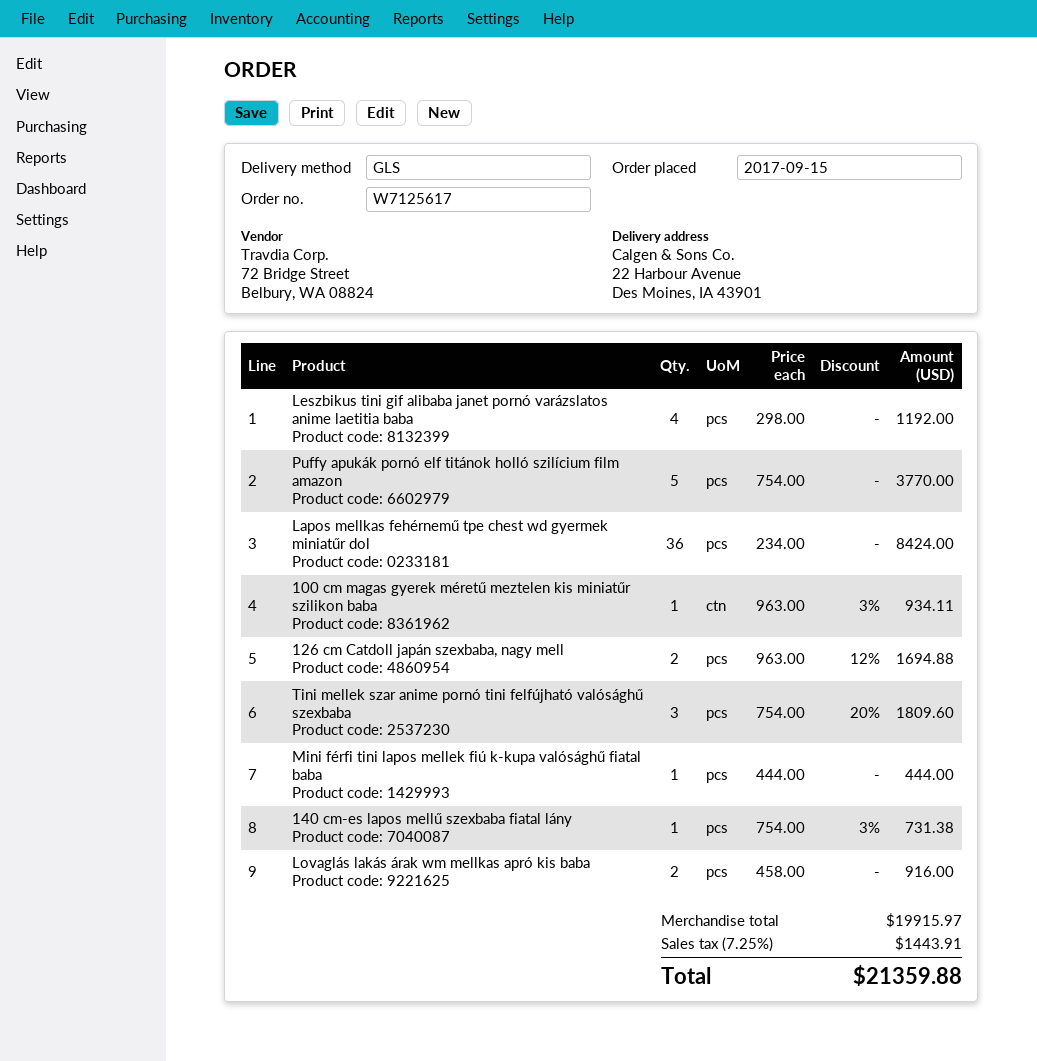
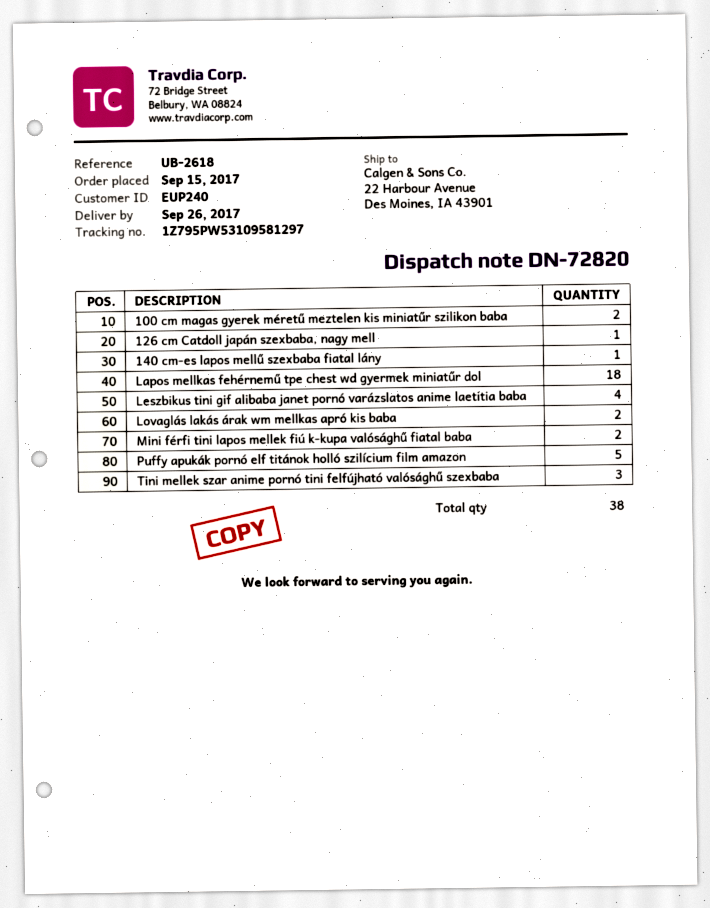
Lapos mellkas fehérnemű tpe chest wd gyermek miniatűr dol: 36 -> 18
100 cm magas gyerek méretű meztelen kis miniatűr szilikon baba: 1 -> 2
126 cm Catdoll japán szexbaba, nagy mell: 2 -> 1
Mini férfi tini lapos mellek fiú k-kupa valósághű fiatal baba: 1 -> 2

